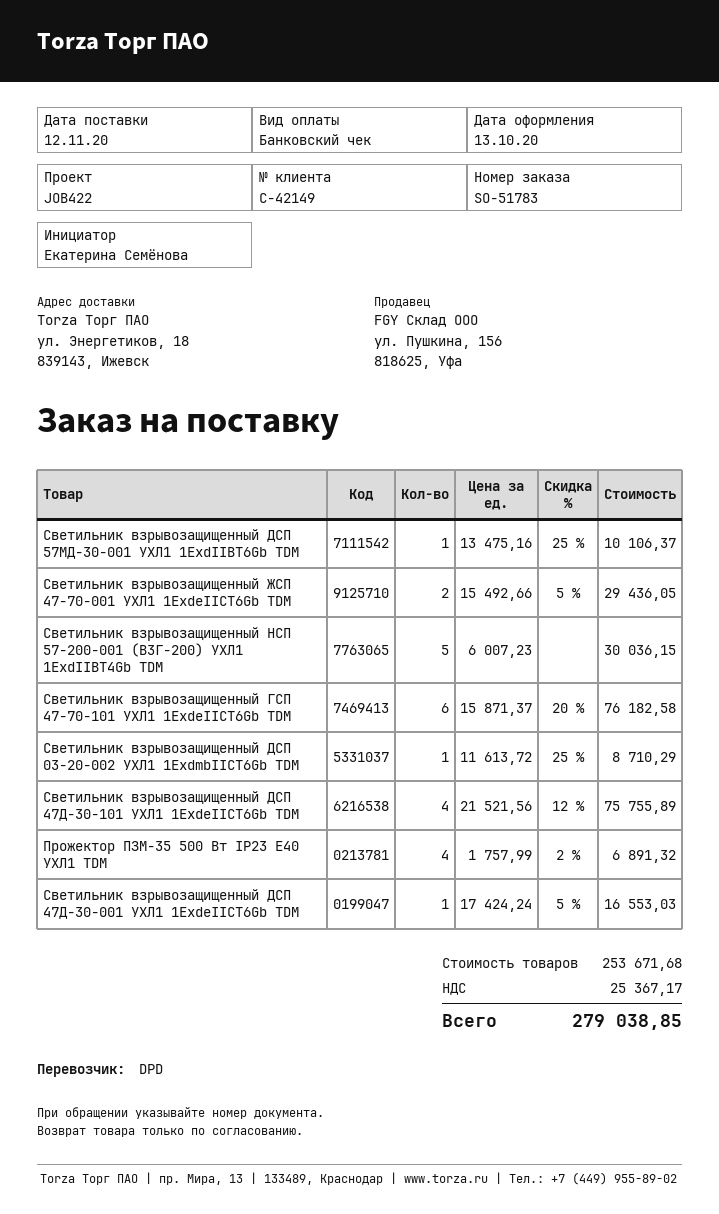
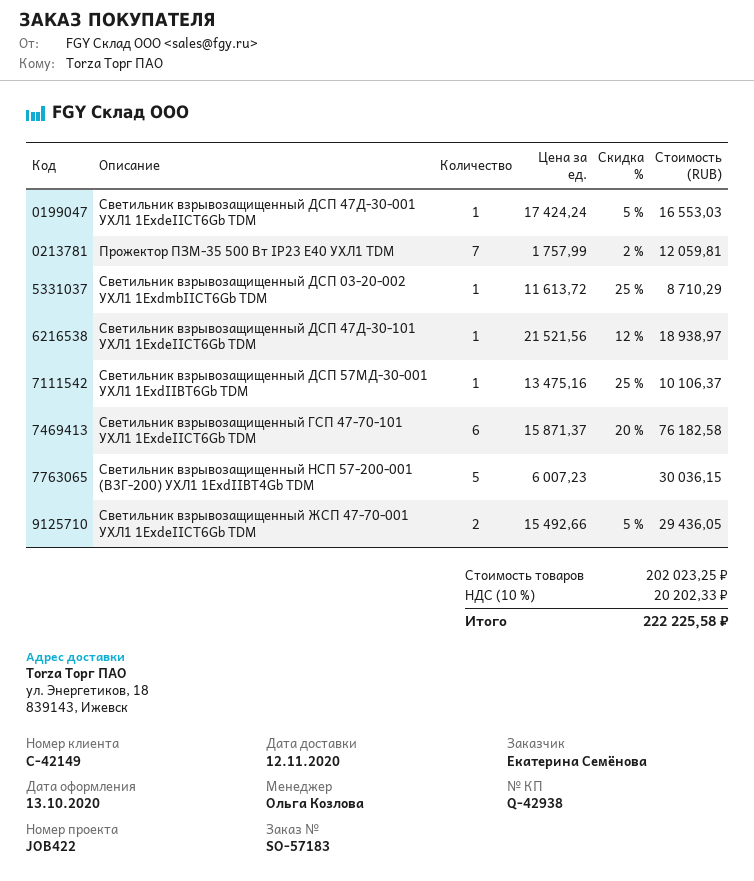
order number: SO-51783 -> SO-57183
Светильник взрывозащищенный ДСП 47Д-30-101 УХЛ1 1ExdeIICT6Gb TDM: 4 x 21521.56 - 12% = 75755.89 -> 1 x 21521.56 - 12% = 18938.97
Прожектор ПЗМ-35 500 Вт IP23 Е40 УХЛ1 TDM: 4 x 1757.99 - 2% = 6891.32 -> 7 x 1757.99 - 2% = 12059.81
subtotal: 253671.68 -> 202023.25
tax: 25367.17 -> 20202.33
total: 279038.85 -> 222225.58

